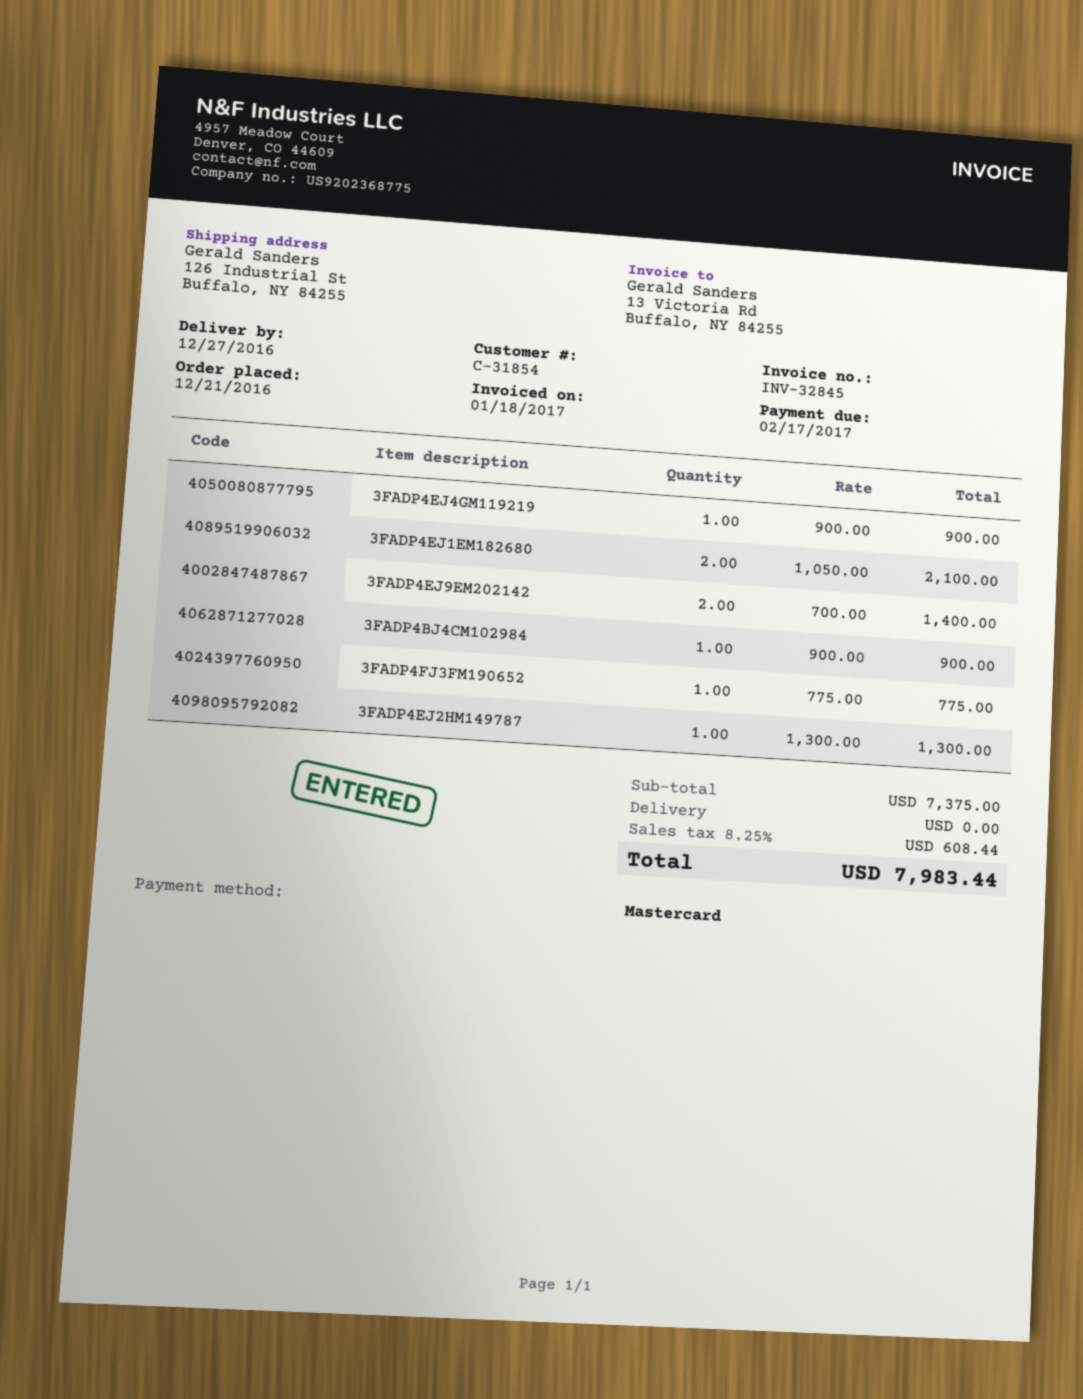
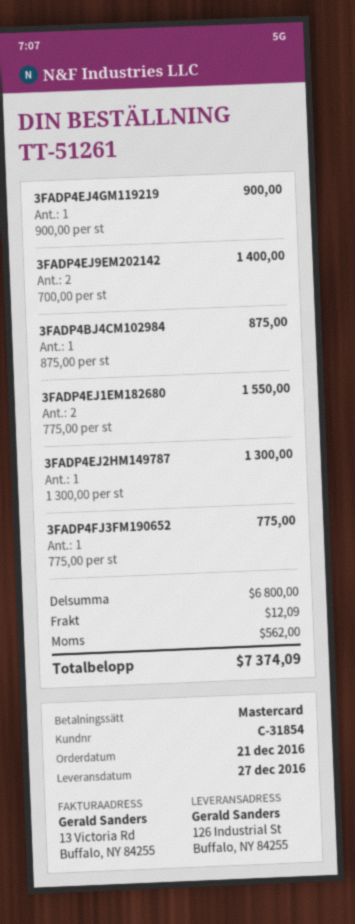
3FADP4EJ1EM182680: 2 x 1050.00 = 2100.00 -> 2 x 775.00 = 1550.00
3FADP4BJ4CM102984: 1 x 900.00 = 900.00 -> 1 x 875.00 = 875.00
subtotal: 7375.00 -> 6800.00
shipping: 0.00 -> 12.09
tax: 608.44 -> 562.00
total: 7983.44 -> 7374.09

